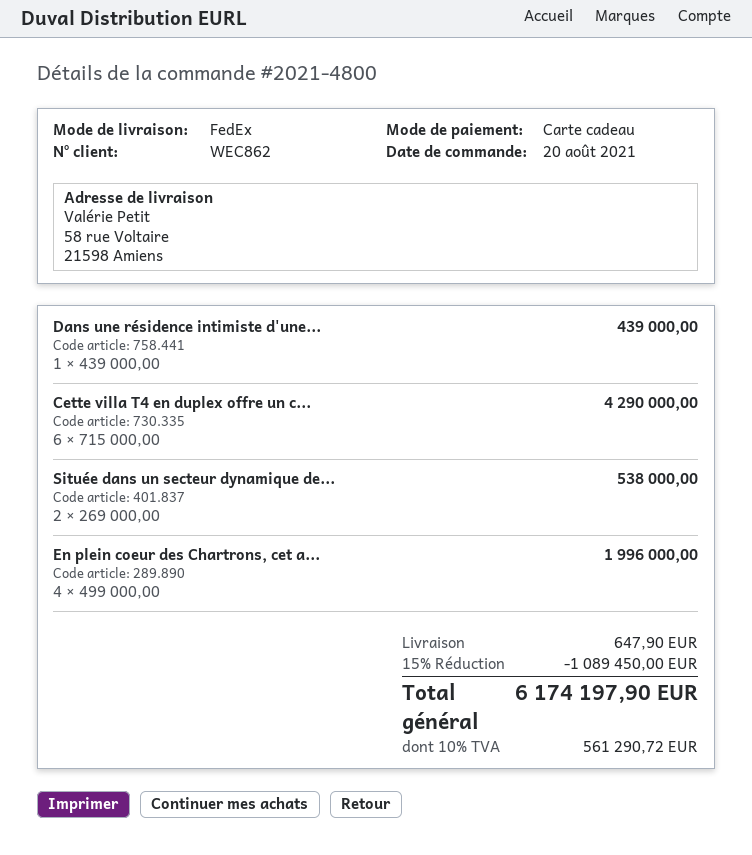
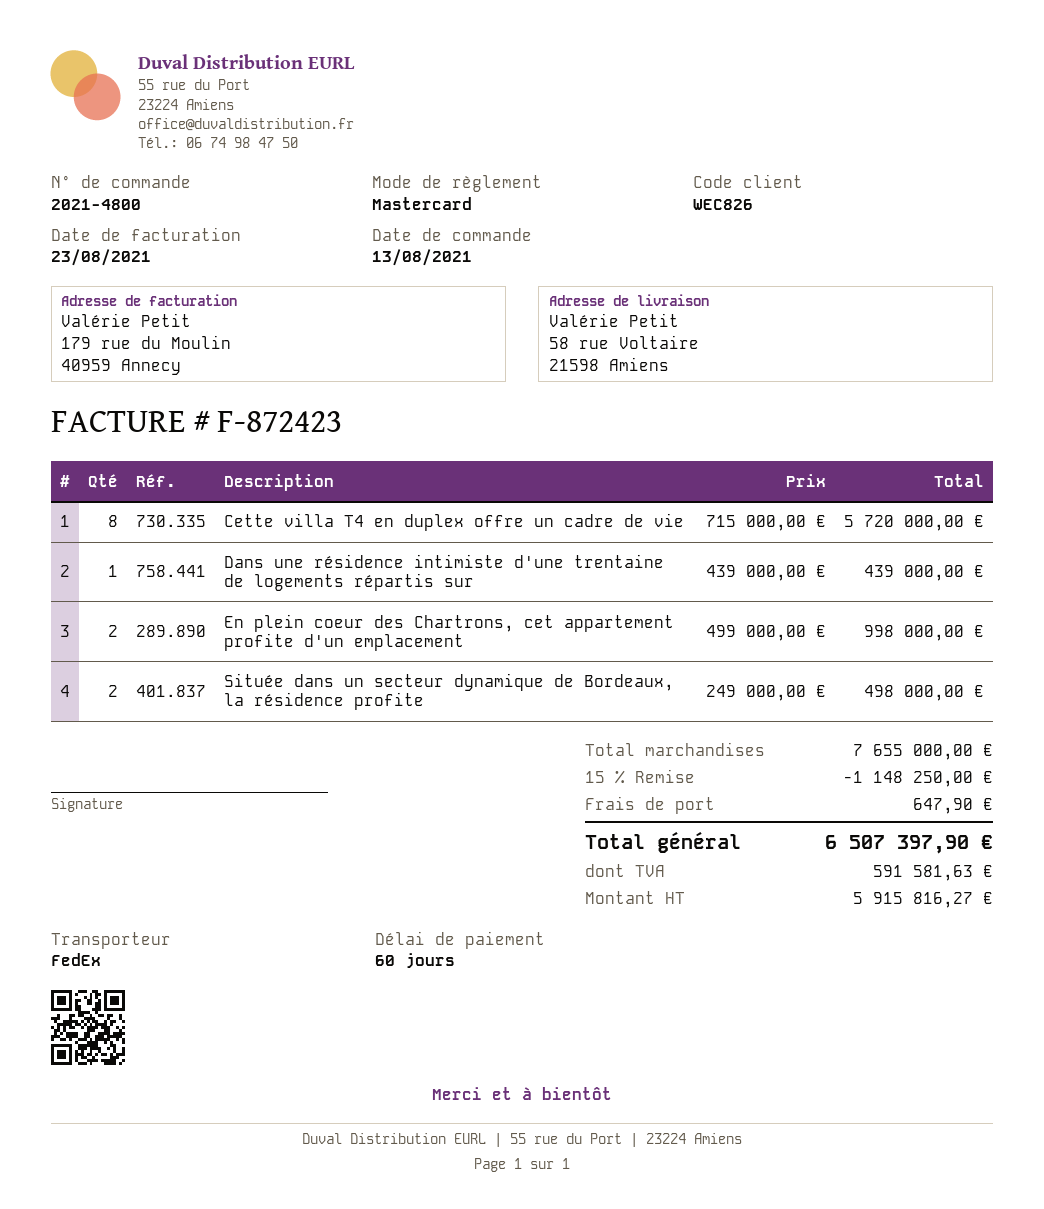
order date: 2021-08-20 -> 2021-08-13
customer number: WEC862 -> WEC826
payment method: gift card -> Mastercard
Cette villa T4 en duplex offre un c...: 6 x 715000.00 = 4290000.00 -> 8 x 715000.00 = 5720000.00
Située dans un secteur dynamique de...: 2 x 269000.00 = 538000.00 -> 2 x 249000.00 = 498000.00
En plein coeur des Chartrons, cet a...: 4 x 499000.00 = 1996000.00 -> 2 x 499000.00 = 998000.00
discount: 15% = 1089450.00 -> 15% = 1148250.00
tax: 561290.72 -> 591581.63
total: 6174197.90 -> 6507397.90

